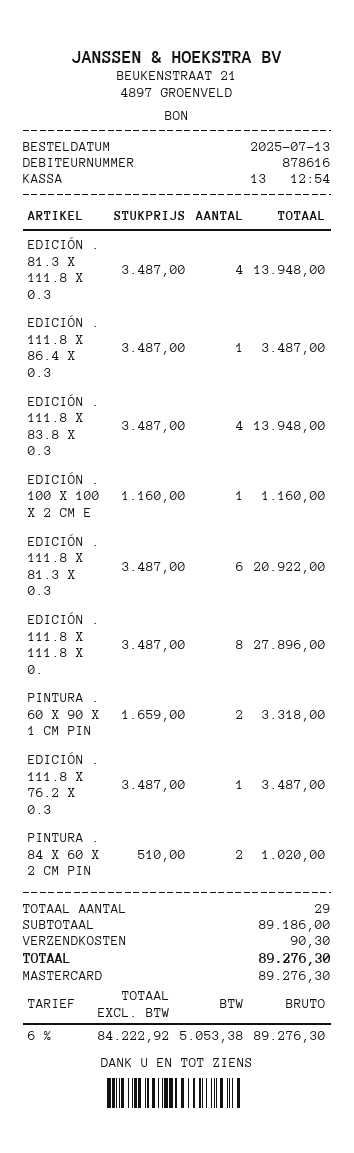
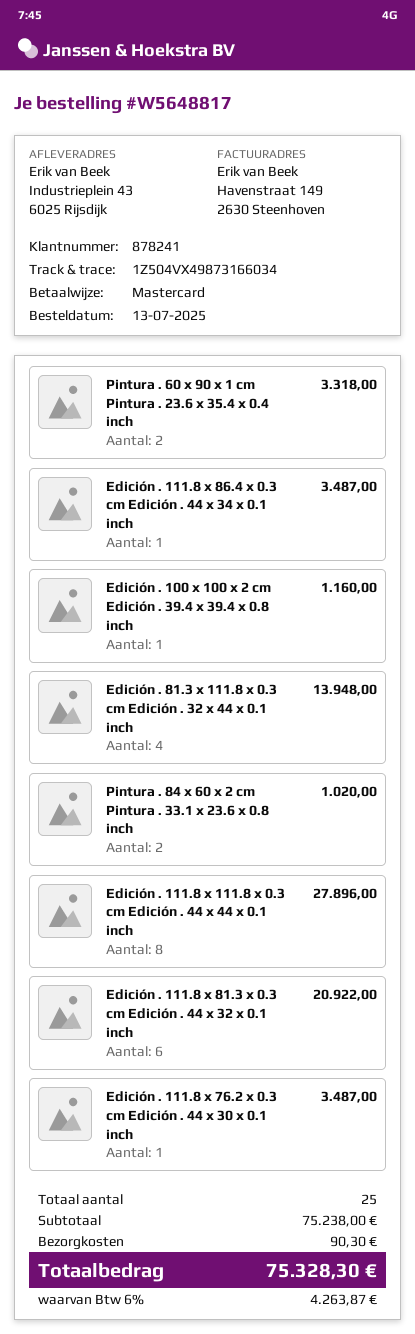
customer number: 878616 -> 878241
EDICIÓN . 111.8 X 83.8 X 0.3: 4 for 13948.00 -> none
total quantity: 29 -> 25
subtotal: 89186.00 -> 75238.00
tax: 6% = 5053.38 -> 6% = 4263.87
total: 89276.30 -> 75328.30

